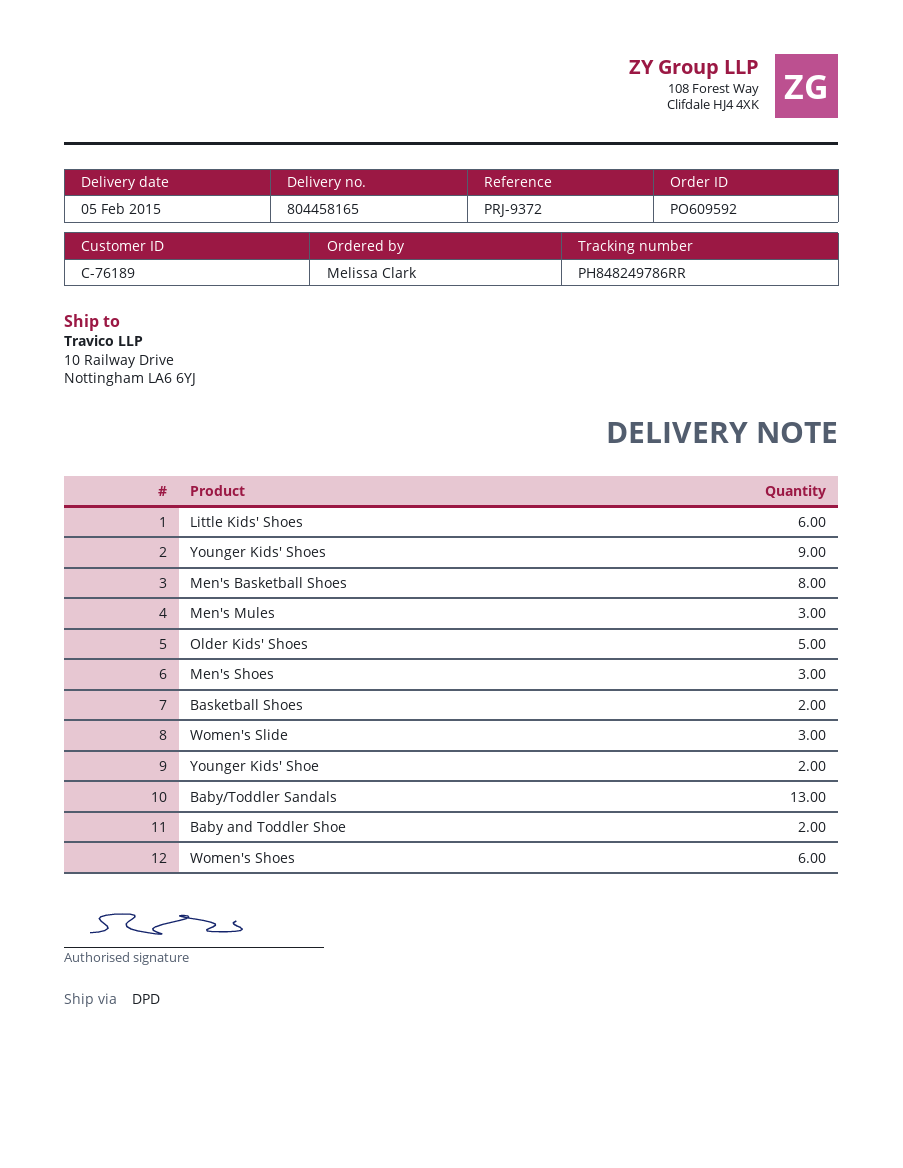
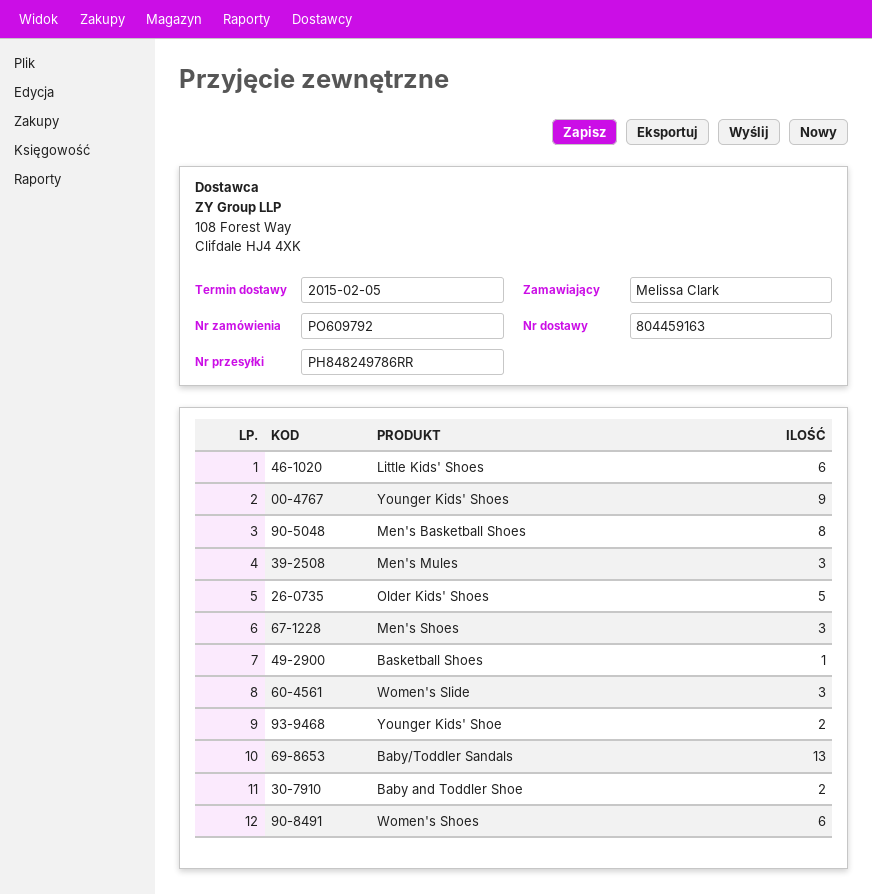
order number: PO609592 -> PO609792
delivery note number: 804458165 -> 804459163
Basketball Shoes: 2 -> 1

